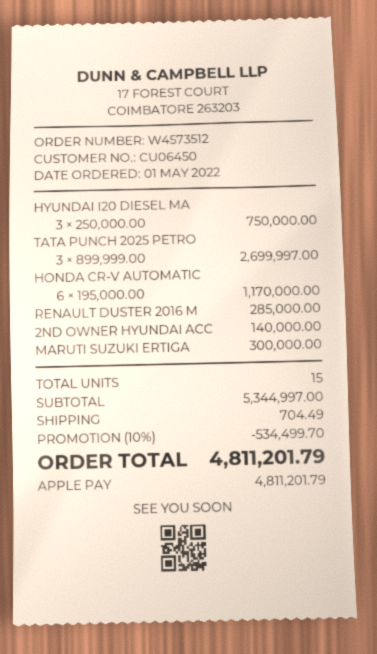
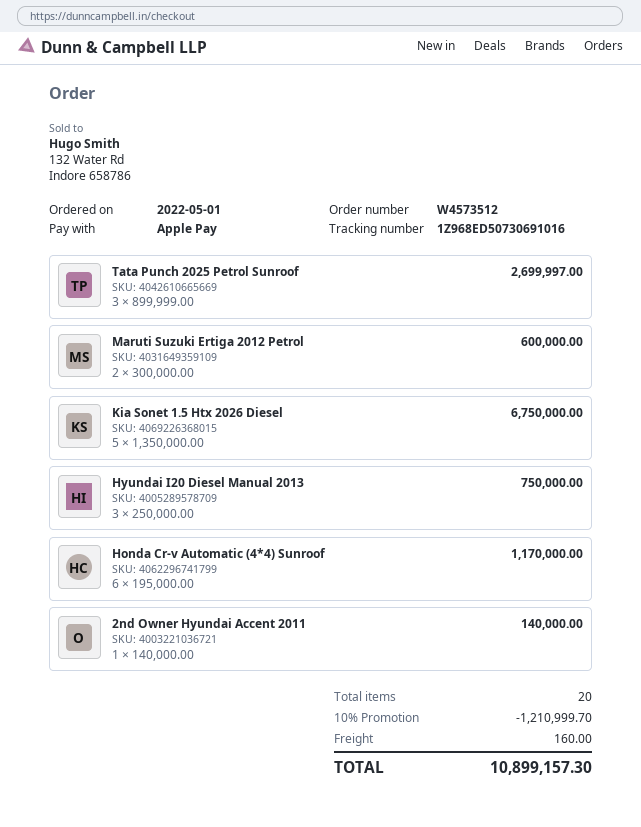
RENAULT DUSTER 2016 M: 1 x 285000.00 = 285000.00 -> none
MARUTI SUZUKI ERTIGA: 1 x 300000.00 = 300000.00 -> 2 x 300000.00 = 600000.00
Kia Sonet 1.5 Htx 2026 Diesel: none -> 5 x 1350000.00 = 6750000.00
total quantity: 15 -> 20
discount: 10% = 534499.70 -> 10% = 1210999.70
shipping: 704.49 -> 160.00
total: 4811201.79 -> 10899157.30

